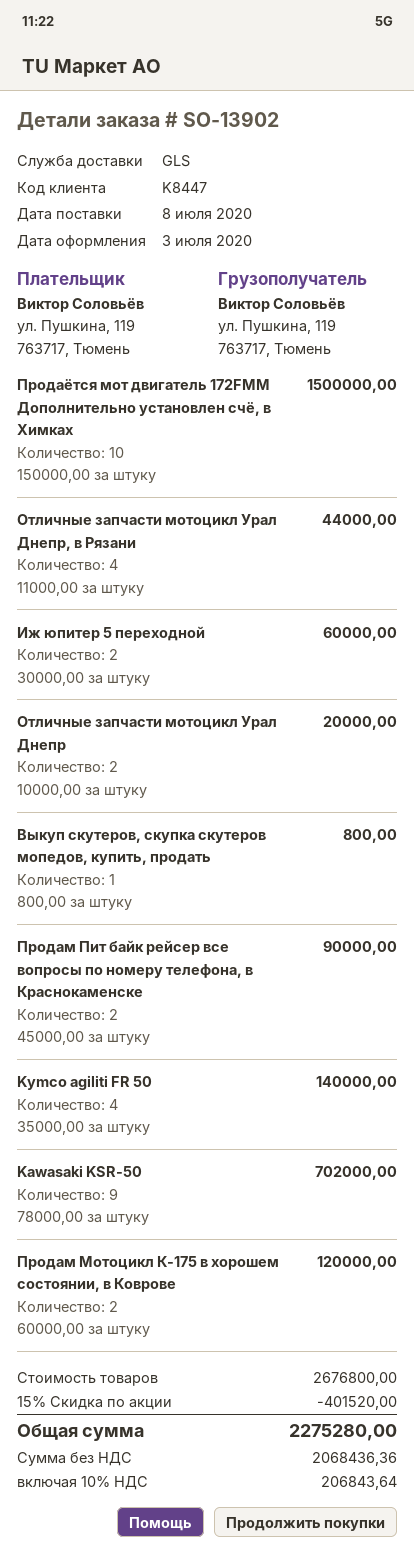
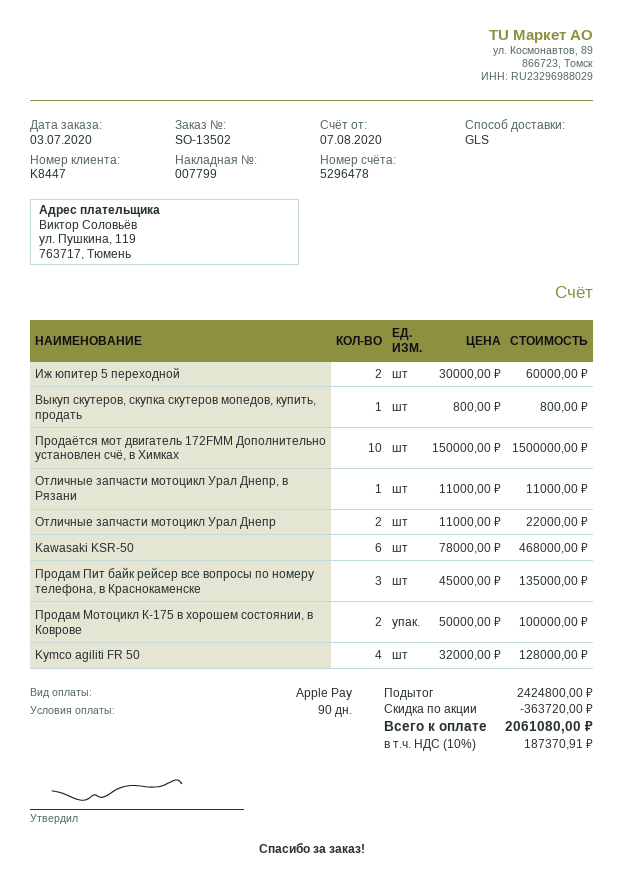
order number: SO-13902 -> SO-13502
Отличные запчасти мотоцикл Урал Днепр, в Рязани: 4 x 11000.00 = 44000.00 -> 1 x 11000.00 = 11000.00
Отличные запчасти мотоцикл Урал Днепр: 2 x 10000.00 = 20000.00 -> 2 x 11000.00 = 22000.00
Продам Пит байк рейсер все вопросы по номеру телефона, в Краснокаменске: 2 x 45000.00 = 90000.00 -> 3 x 45000.00 = 135000.00
Kymco agiliti FR 50: 4 x 35000.00 = 140000.00 -> 4 x 32000.00 = 128000.00
Kawasaki KSR-50: 9 x 78000.00 = 702000.00 -> 6 x 78000.00 = 468000.00
Продам Мотоцикл К-175 в хорошем состоянии, в Коврове: 2 x 60000.00 = 120000.00 -> 2 x 50000.00 = 100000.00
subtotal: 2676800.00 -> 2424800.00
discount: 401520.00 -> 363720.00
tax: 10% = 206843.64 -> 10% = 187370.91
total: 2275280.00 -> 2061080.00

